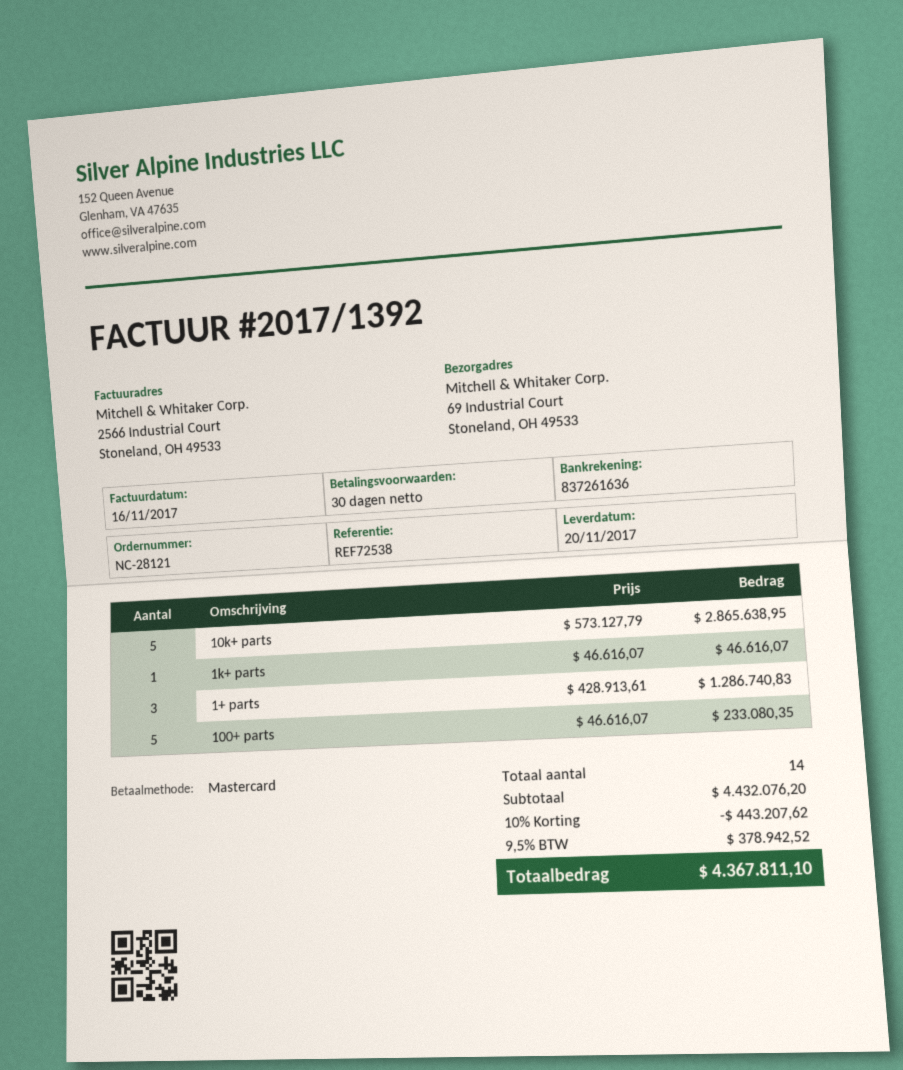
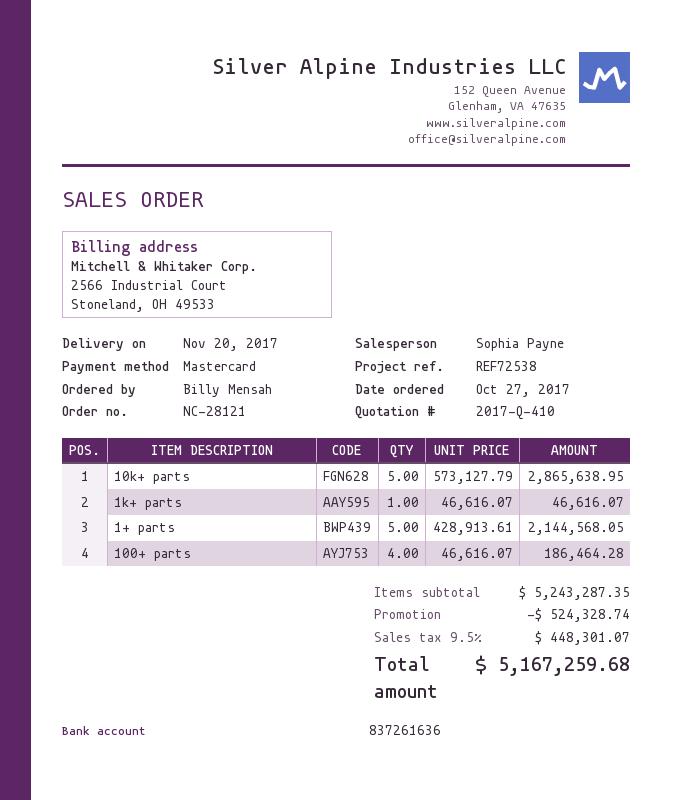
1+ parts: 3 x 428913.61 = 1286740.83 -> 5 x 428913.61 = 2144568.05
100+ parts: 5 x 46616.07 = 233080.35 -> 4 x 46616.07 = 186464.28
subtotal: 4432076.20 -> 5243287.35
discount: 443207.62 -> 524328.74
tax: 9.5% = 378942.52 -> 9.5% = 448301.07
total: 4367811.10 -> 5167259.68

